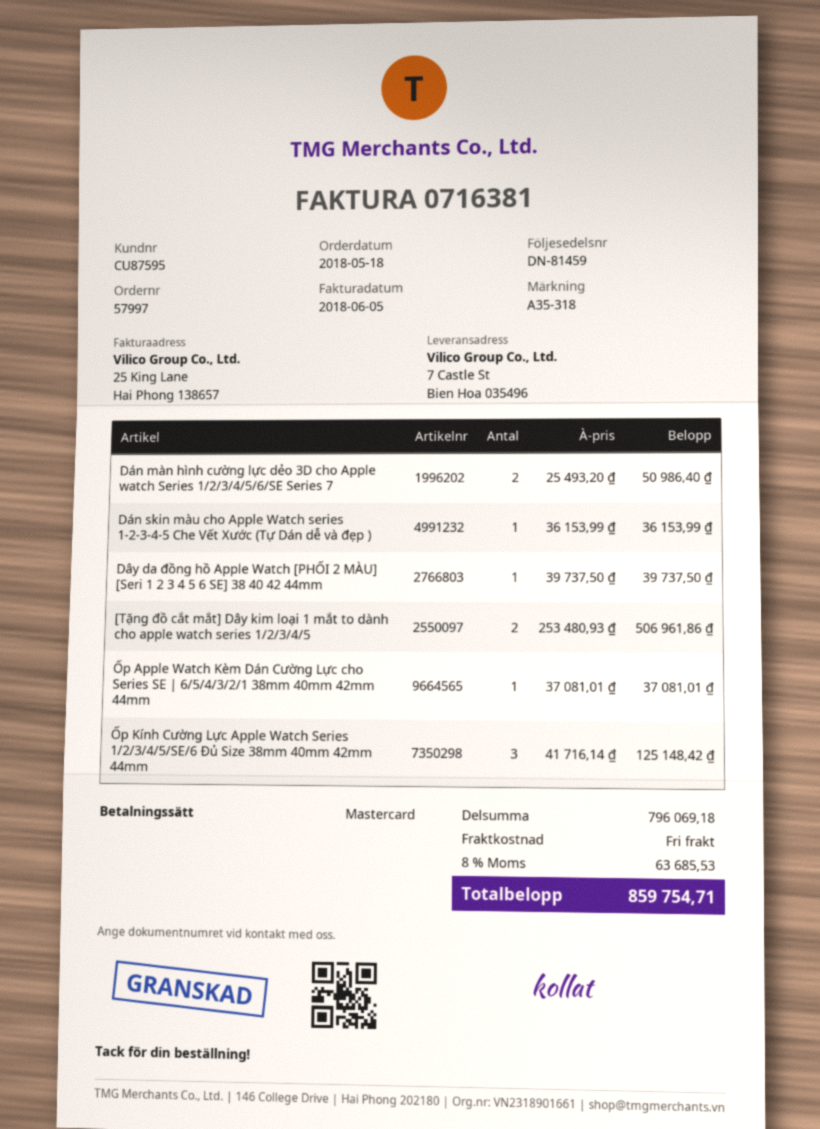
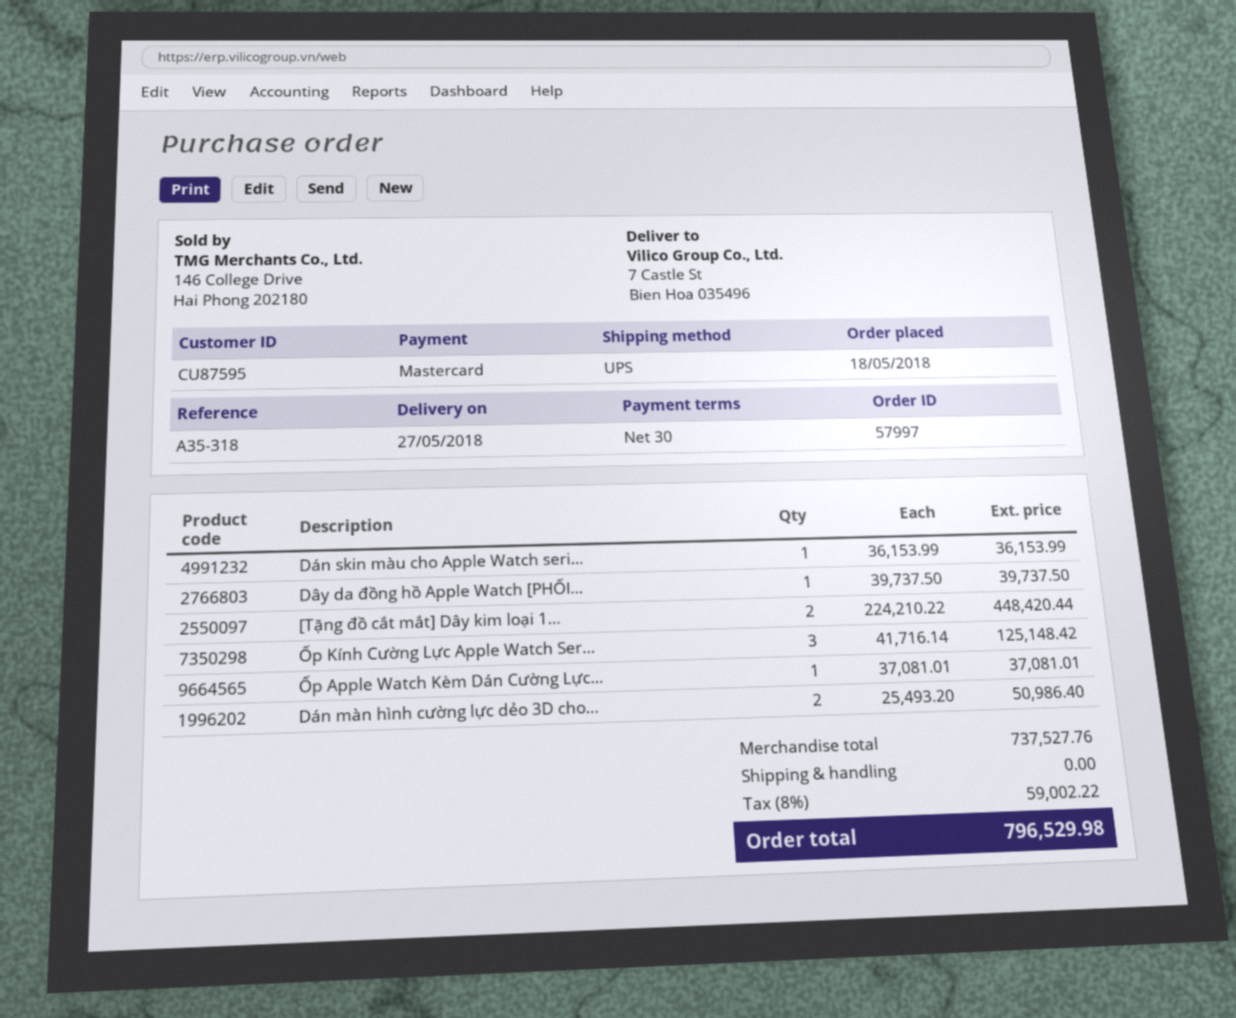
[Tặng đồ cắt mắt] Dây kim loại 1 mắt to dành cho apple watch series 1/2/3/4/5: 2 x 253480.93 = 506961.86 -> 2 x 224210.22 = 448420.44
subtotal: 796069.18 -> 737527.76
tax: 8% = 63685.53 -> 8% = 59002.22
total: 859754.71 -> 796529.98

